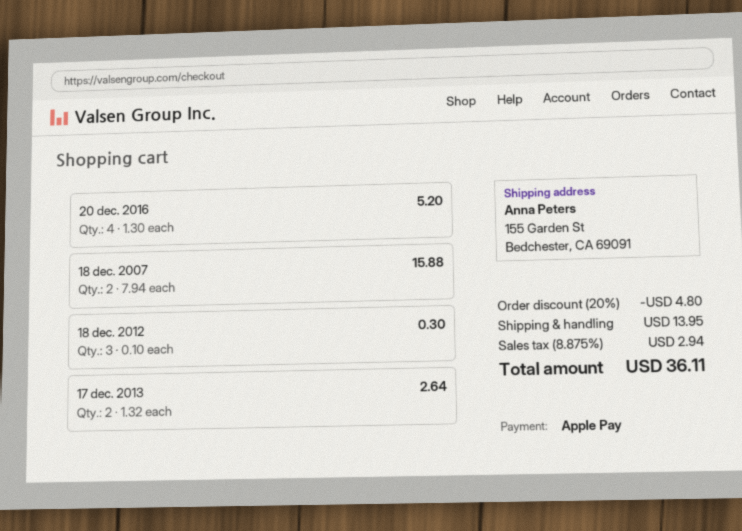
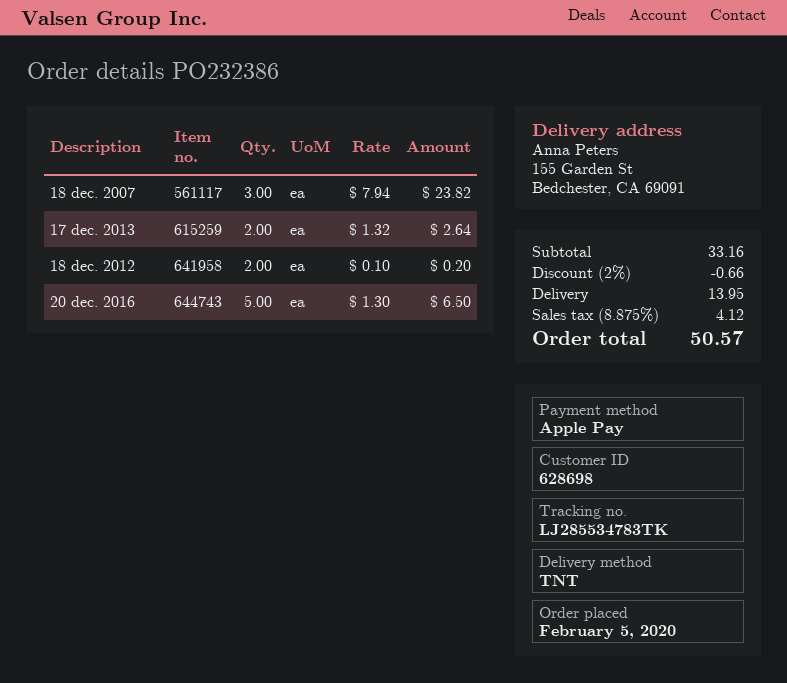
20 dec. 2016: 4 x 1.30 = 5.20 -> 5 x 1.30 = 6.50
18 dec. 2007: 2 x 7.94 = 15.88 -> 3 x 7.94 = 23.82
18 dec. 2012: 3 x 0.10 = 0.30 -> 2 x 0.10 = 0.20
discount: 20% = 4.80 -> 2% = 0.66
tax: 8.875% = 2.94 -> 8.875% = 4.12
total: 36.11 -> 50.57

